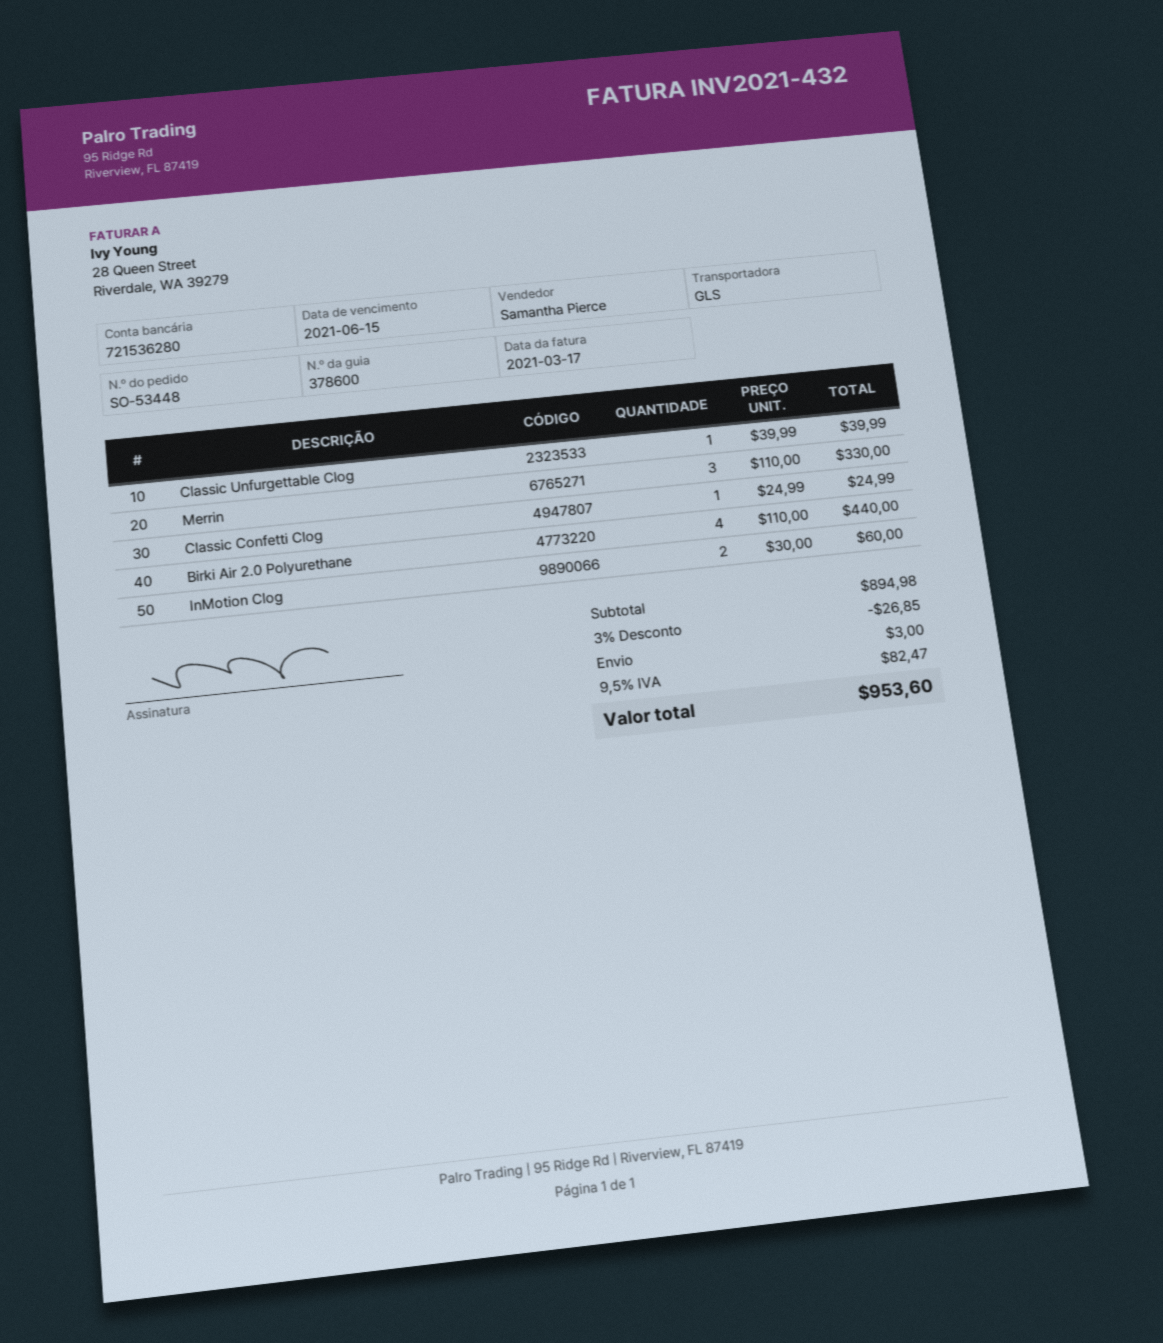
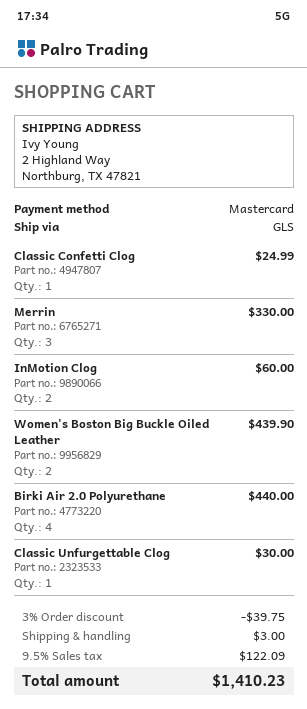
Classic Unfurgettable Clog: 1 for 39.99 -> 1 for 30.00
Women's Boston Big Buckle Oiled Leather: none -> 2 for 439.90
discount: 3% = 26.85 -> 3% = 39.75
tax: 9.5% = 82.47 -> 9.5% = 122.09
total: 953.60 -> 1410.23

